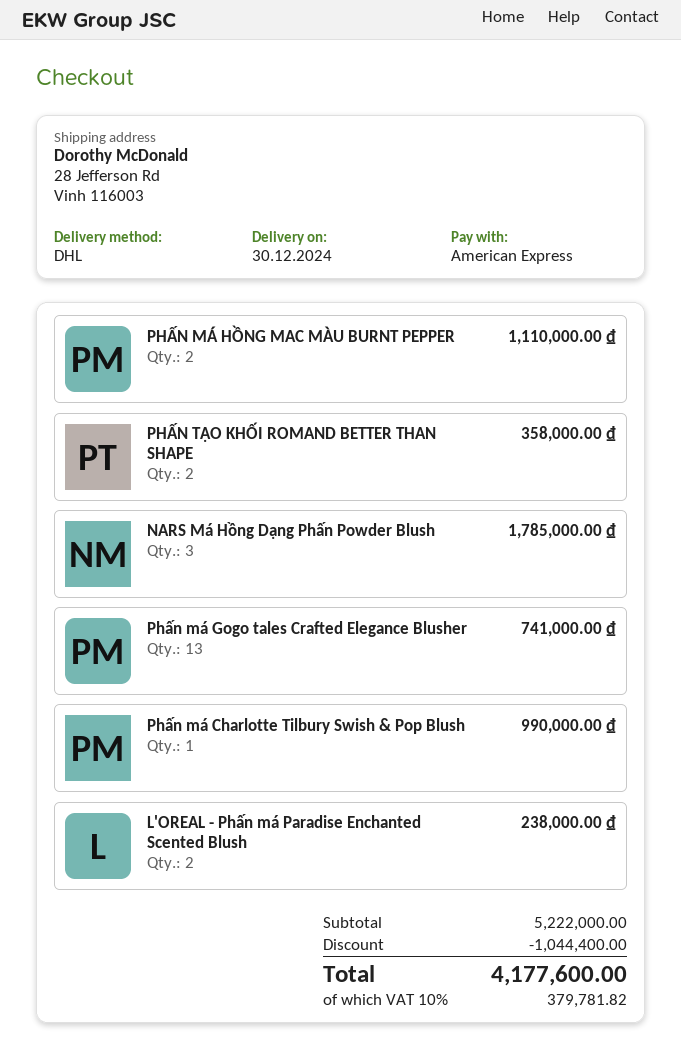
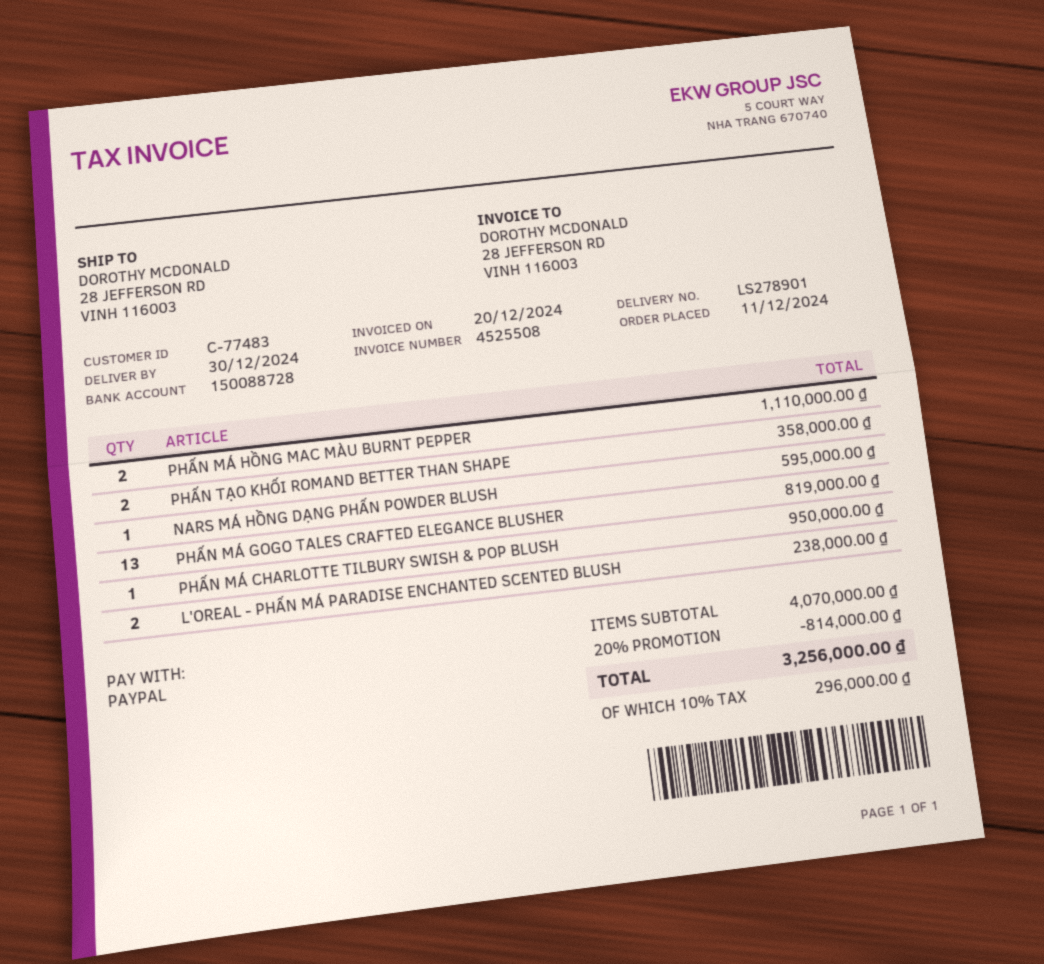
payment method: American Express -> PayPal
NARS Má Hồng Dạng Phấn Powder Blush: 3 for 1785000.00 -> 1 for 595000.00
Phấn má Gogo tales Crafted Elegance Blusher: 13 for 741000.00 -> 13 for 819000.00
Phấn má Charlotte Tilbury Swish & Pop Blush: 1 for 990000.00 -> 1 for 950000.00
subtotal: 5222000.00 -> 4070000.00
discount: 1044400.00 -> 814000.00
tax: 10% = 379781.82 -> 10% = 296000.00
total: 4177600.00 -> 3256000.00

